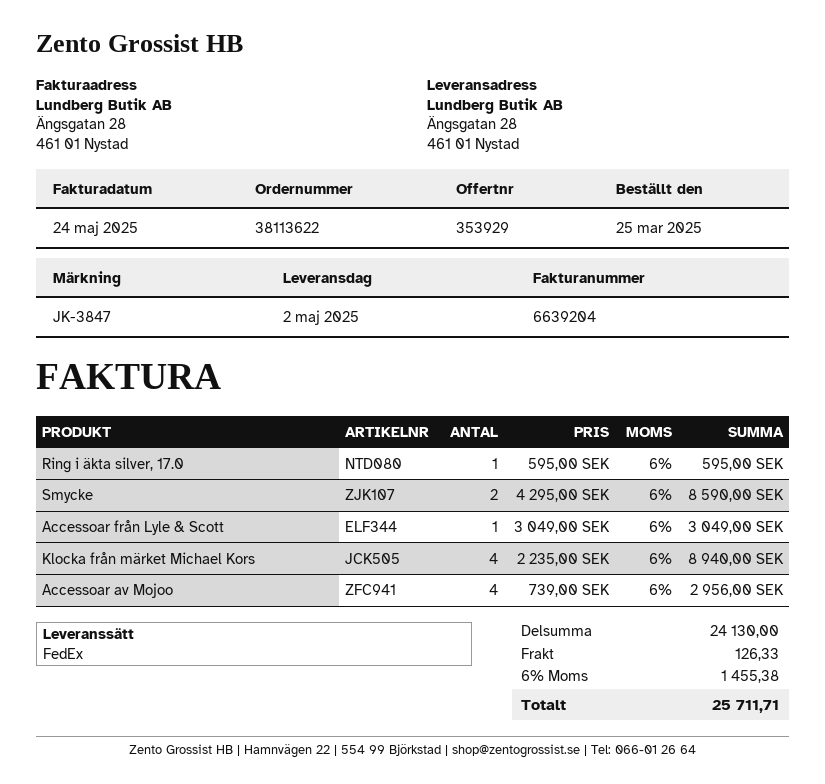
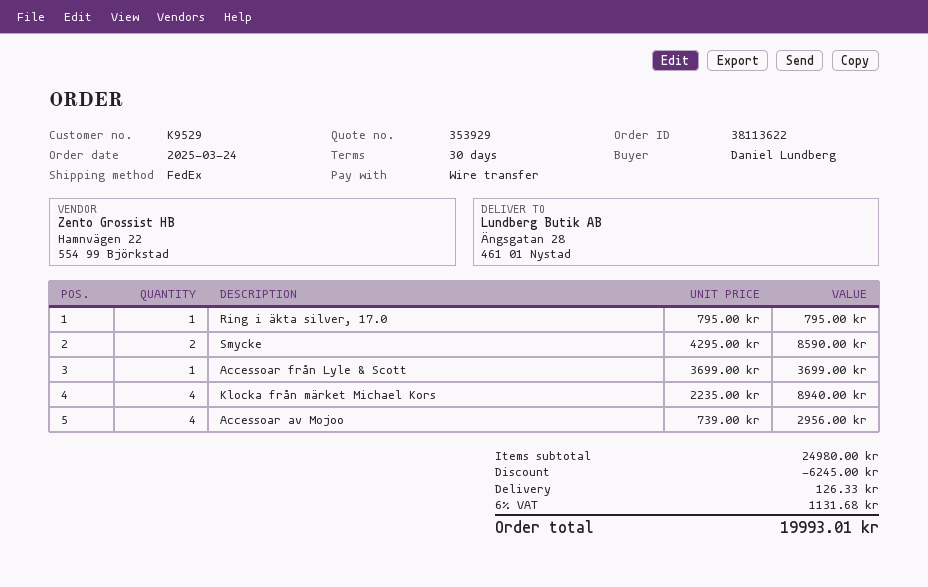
order date: 2025-03-25 -> 2025-03-24
Ring i äkta silver, 17.0: 1 x 595.00 = 595.00 -> 1 x 795.00 = 795.00
Accessoar från Lyle & Scott: 1 x 3049.00 = 3049.00 -> 1 x 3699.00 = 3699.00
subtotal: 24130.00 -> 24980.00
discount: none -> 6245.00
tax: 6% = 1455.38 -> 6% = 1131.68
total: 25711.71 -> 19993.01

